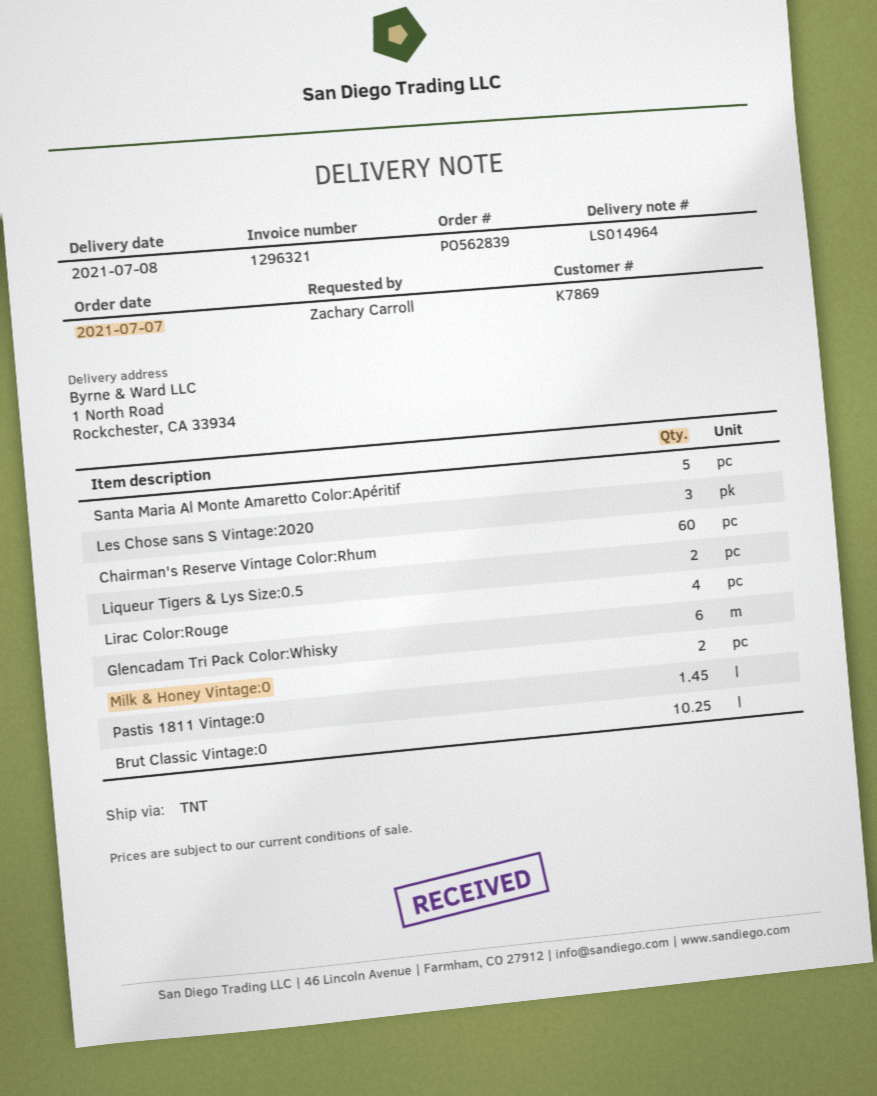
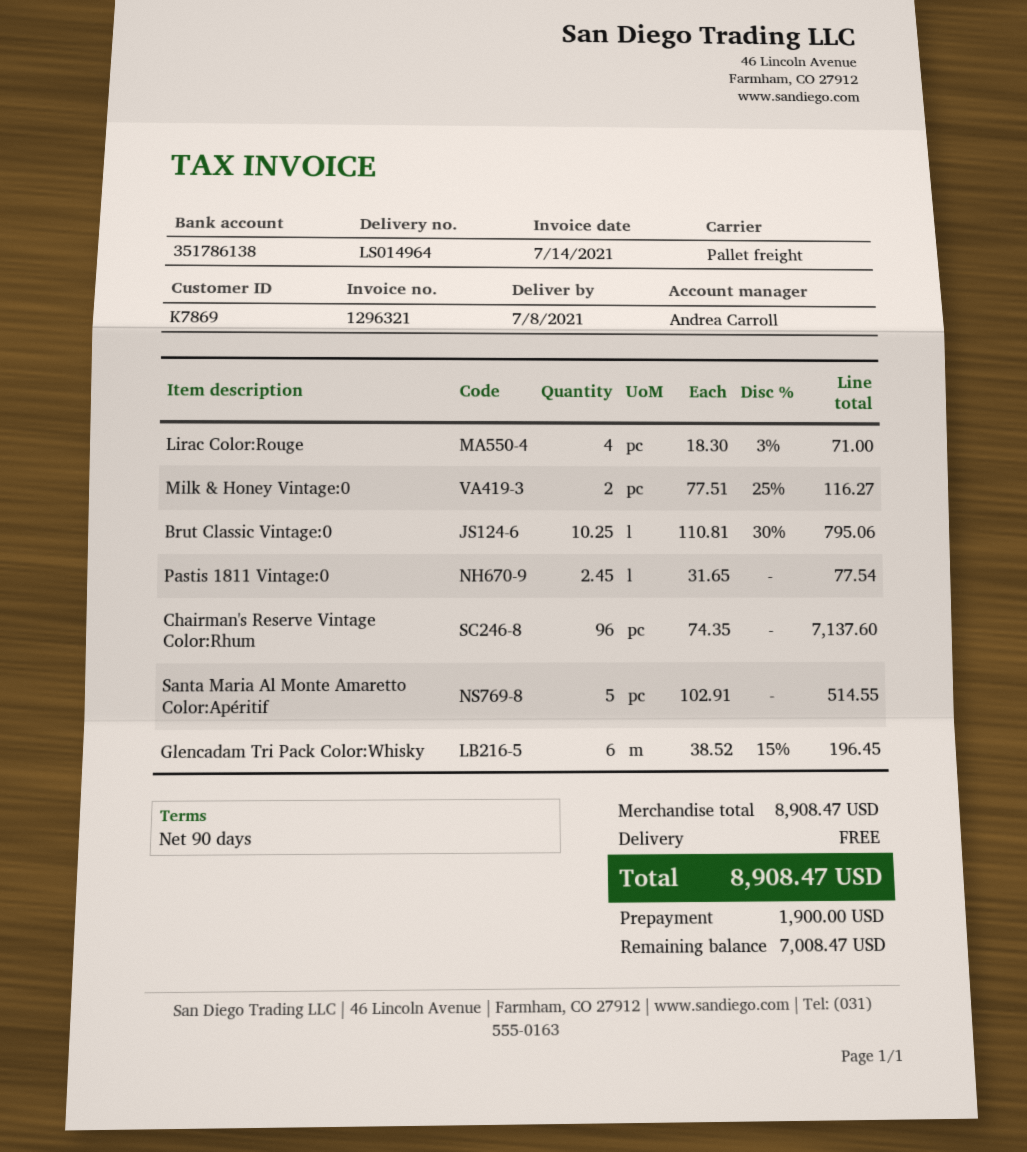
shipping method: TNT -> pallet freight
Les Chose sans S Vintage:2020: 3 -> none
Chairman's Reserve Vintage Color:Rhum: 60 -> 96
Liqueur Tigers & Lys Size:0.5: 2 -> none
Pastis 1811 Vintage:0: 1.45 -> 2.45

